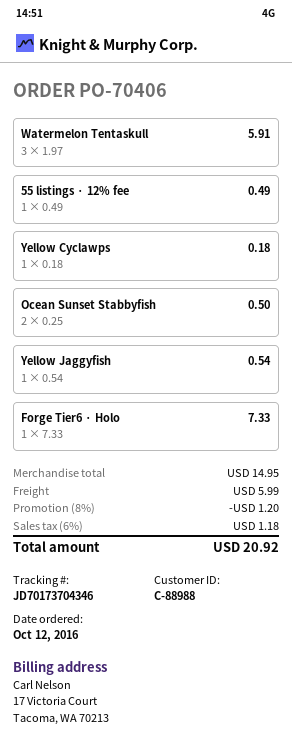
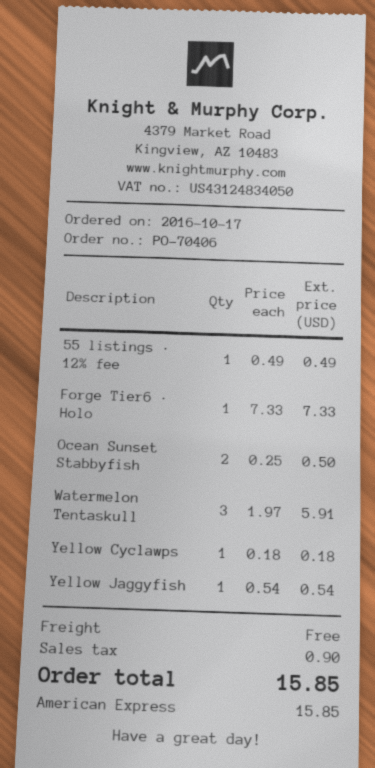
order date: 2016-10-12 -> 2016-10-17
discount: 8% = 1.20 -> none
shipping: 5.99 -> 0.00
tax: 1.18 -> 0.90
total: 20.92 -> 15.85

